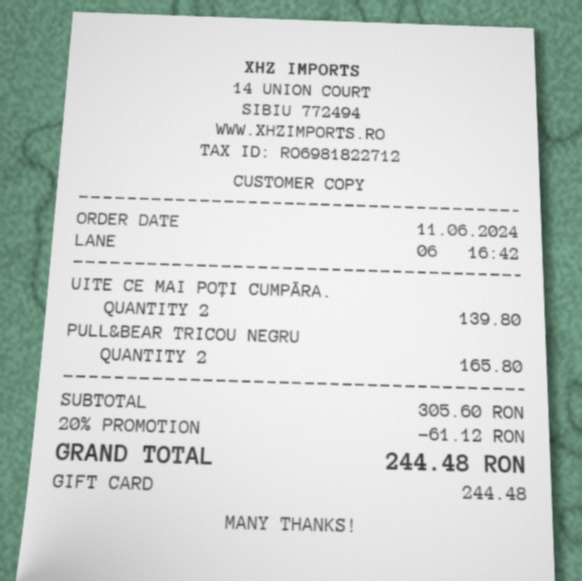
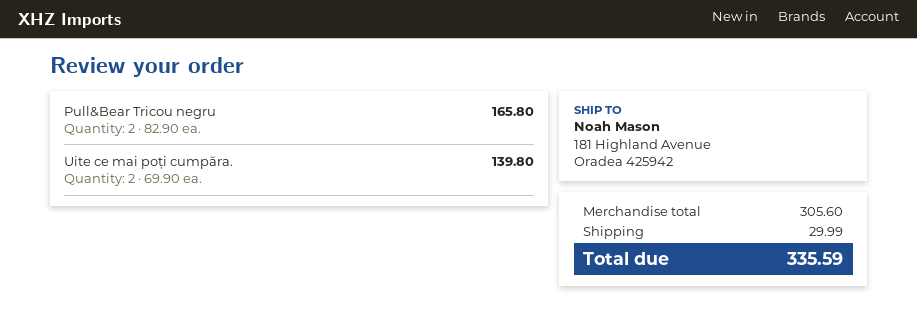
discount: 20% = 61.12 -> none
shipping: none -> 29.99
total: 244.48 -> 335.59

